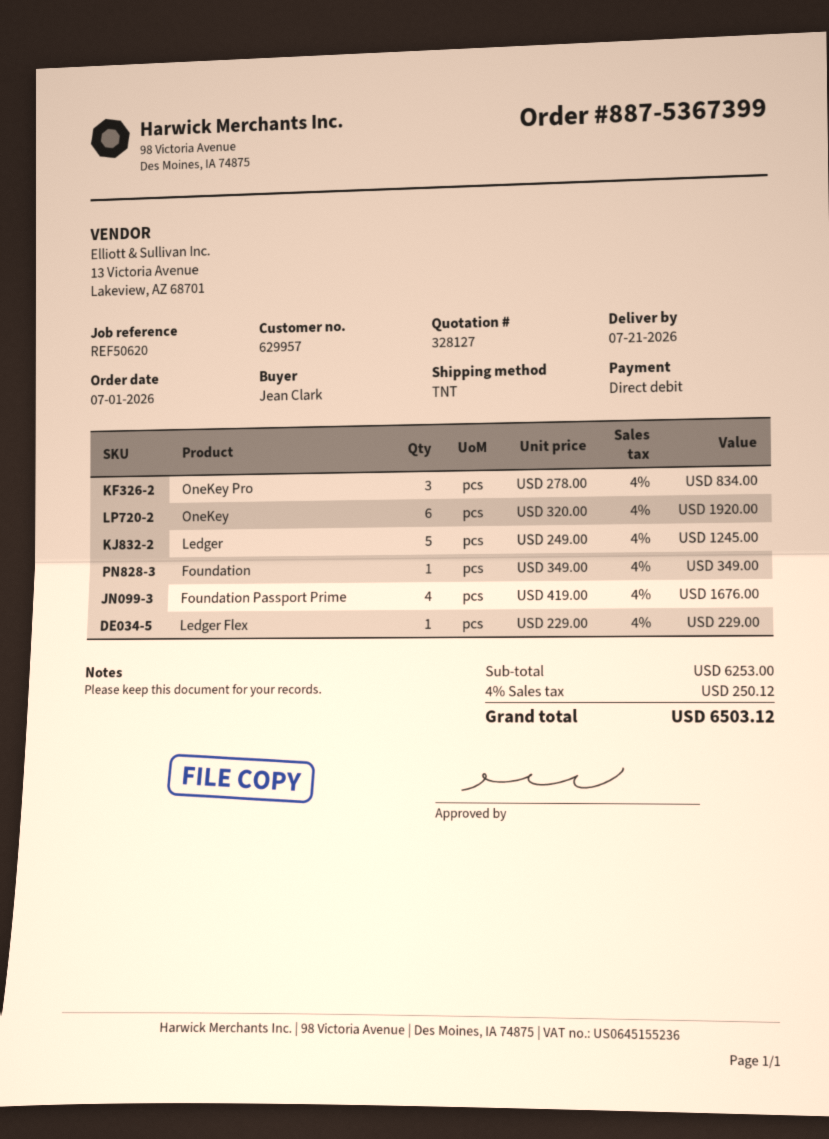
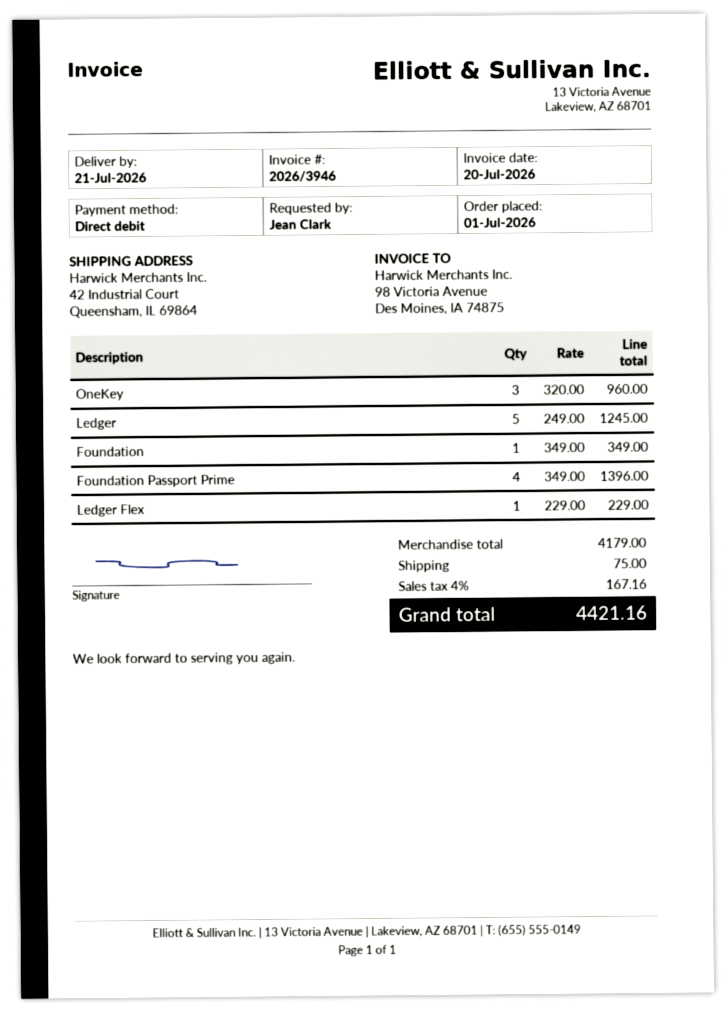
OneKey Pro: 3 x 278.00 = 834.00 -> none
OneKey: 6 x 320.00 = 1920.00 -> 3 x 320.00 = 960.00
Foundation Passport Prime: 4 x 419.00 = 1676.00 -> 4 x 349.00 = 1396.00
subtotal: 6253.00 -> 4179.00
shipping: none -> 75.00
tax: 4% = 250.12 -> 4% = 167.16
total: 6503.12 -> 4421.16

